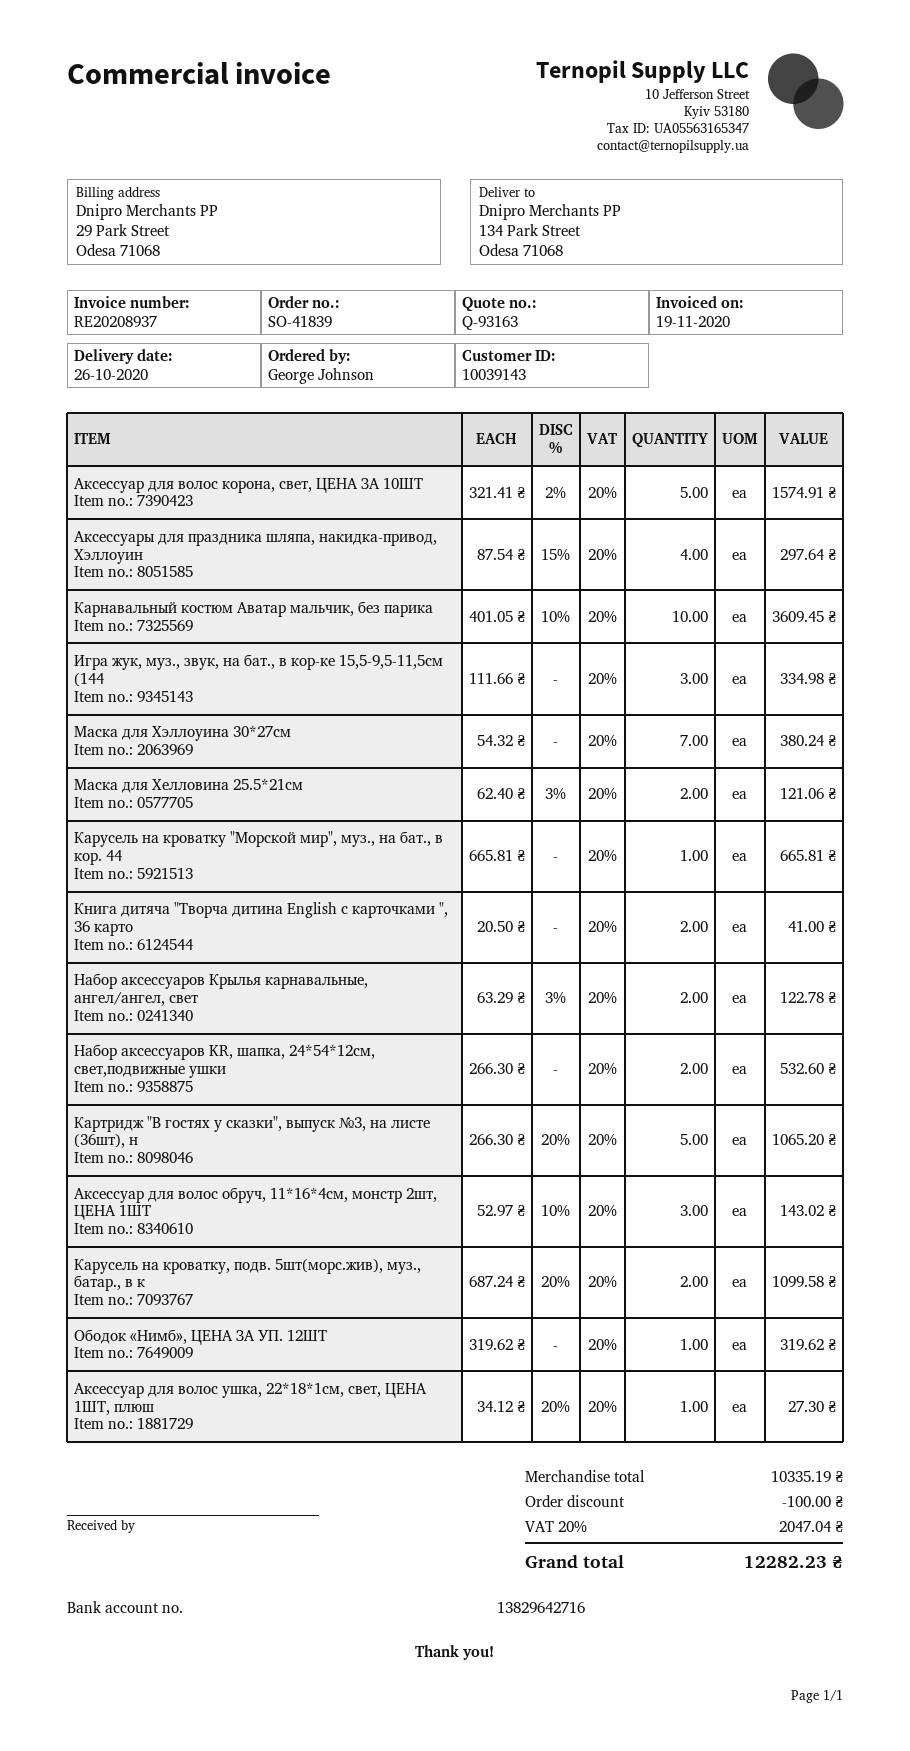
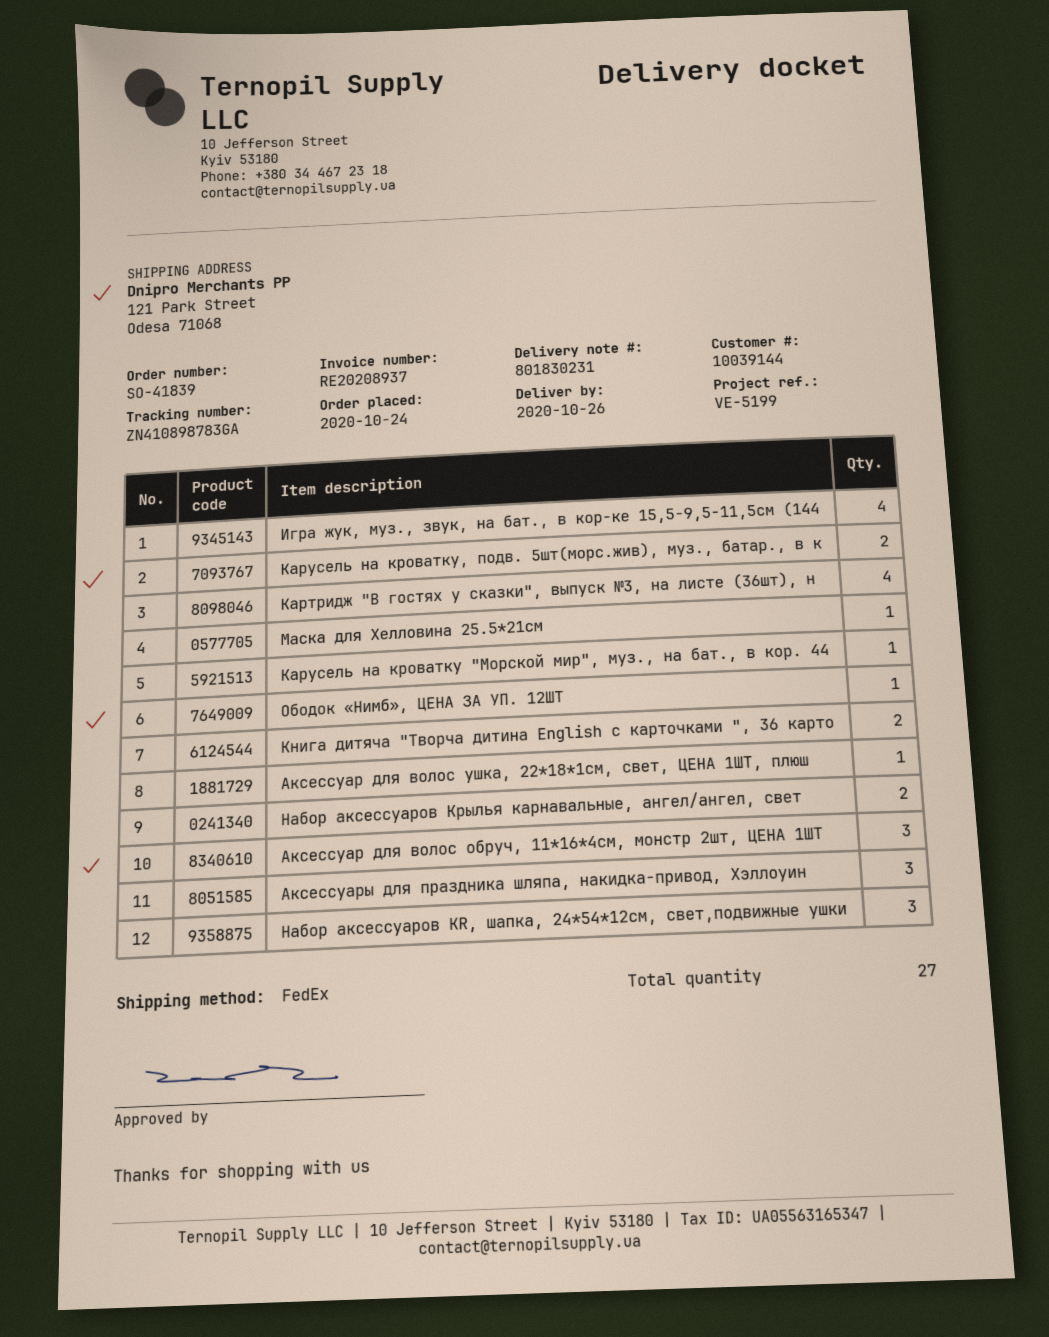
customer number: 10039143 -> 10039144
ship to: 134 Park Street, Odesa 71068 -> 121 Park Street, Odesa 71068
Аксессуар для волос корона, свет, ЦЕНА ЗА 10ШТ: 5 -> none
Аксессуары для праздника шляпа, накидка-привод, Хэллоуин: 4 -> 3
Карнавальный костюм Аватар мальчик, без парика: 10 -> none
Игра жук, муз., звук, на бат., в кор-ке 15,5-9,5-11,5см (144: 3 -> 4
Маска для Хэллоуина 30*27см: 7 -> none
Маска для Хелловина 25.5*21см: 2 -> 1
Набор аксессуаров KR, шапка, 24*54*12см, свет,подвижные ушки: 2 -> 3
Картридж "В гостях у сказки", выпуск №3, на листе (36шт), н: 5 -> 4

